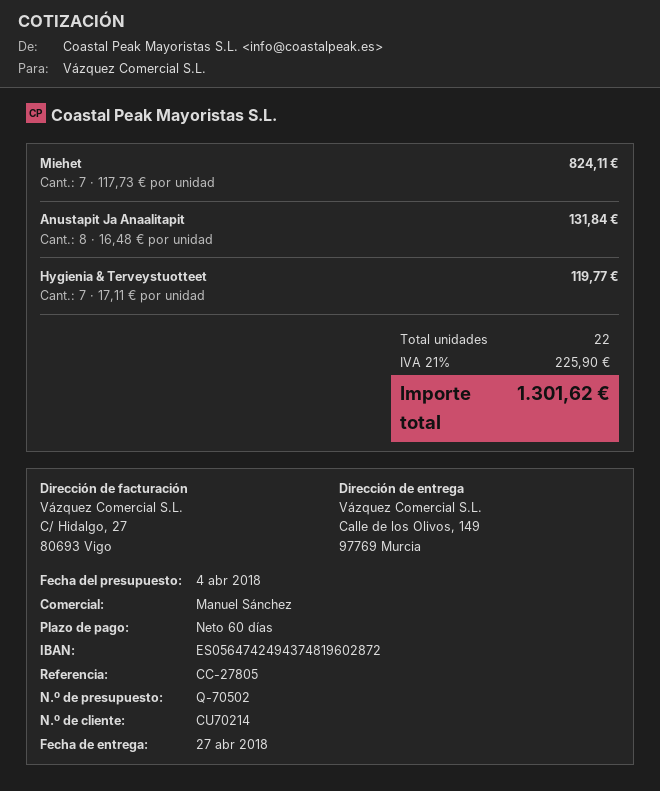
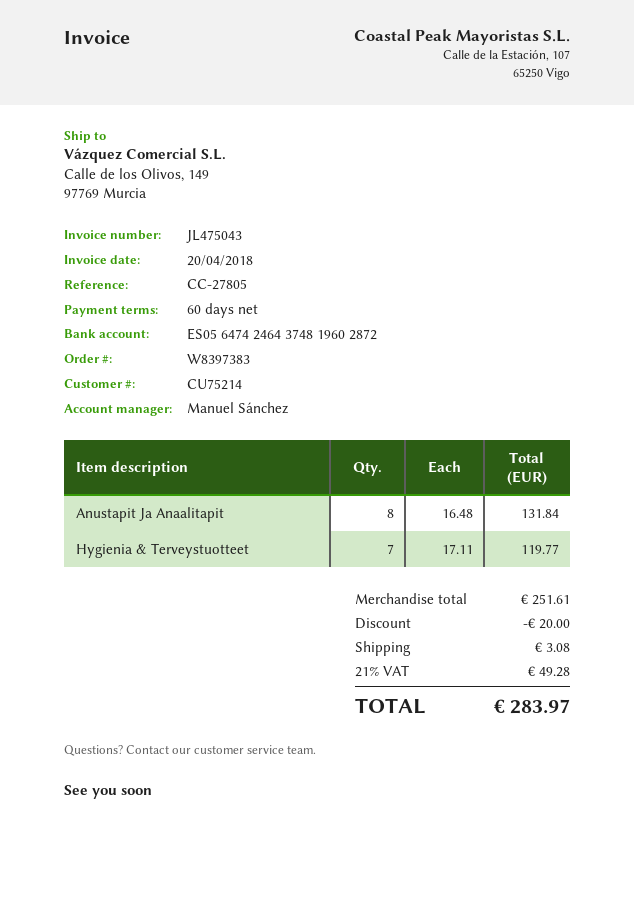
customer number: CU70214 -> CU75214
bank account: ES0564742494374819602872 -> ES0564742464374819602872
Miehet: 7 x 117.73 = 824.11 -> none
discount: none -> 20.00
shipping: none -> 3.08
tax: 21% = 225.90 -> 21% = 49.28
total: 1301.62 -> 283.97

